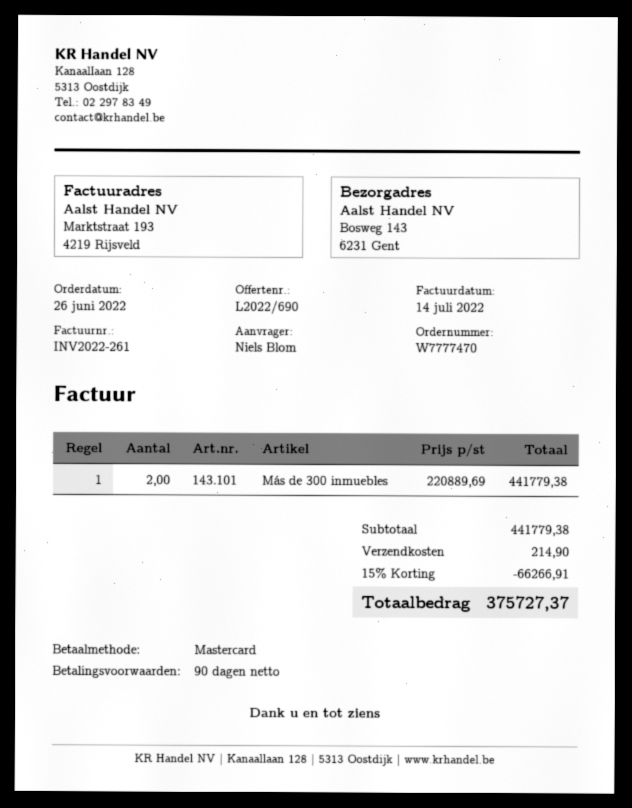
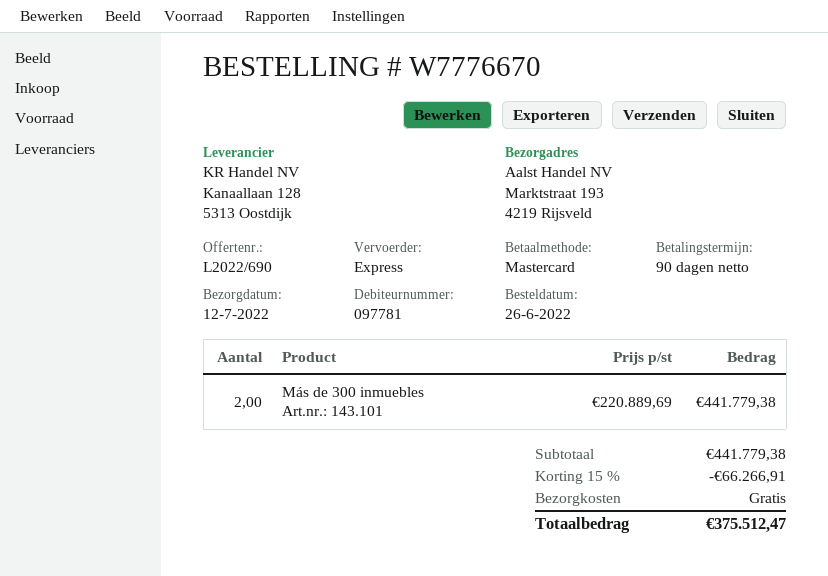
order number: W7777470 -> W7776670
ship to: Bosweg 143, 6231 Gent -> Marktstraat 193, 4219 Rijsveld
shipping: 214.90 -> 0.00
total: 375727.37 -> 375512.47

